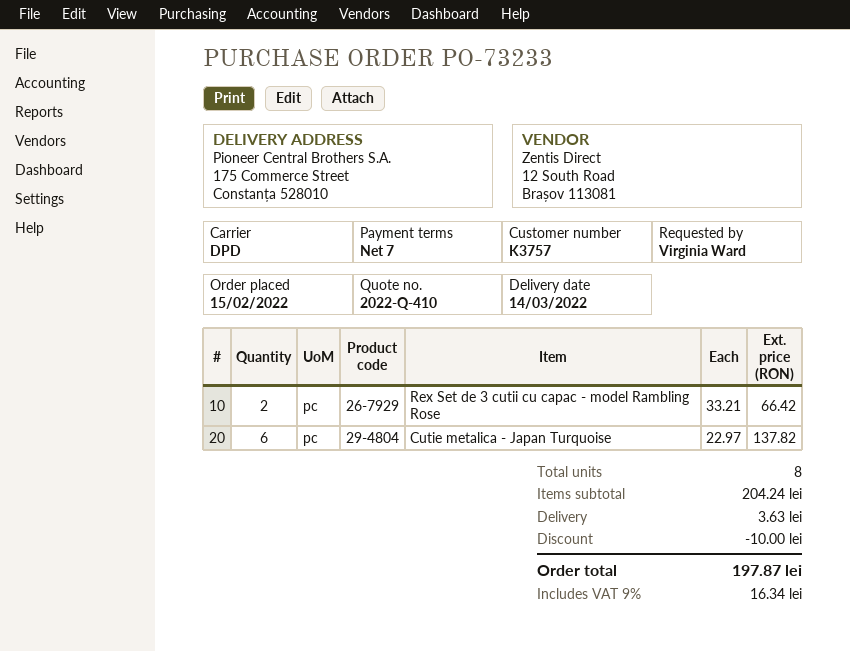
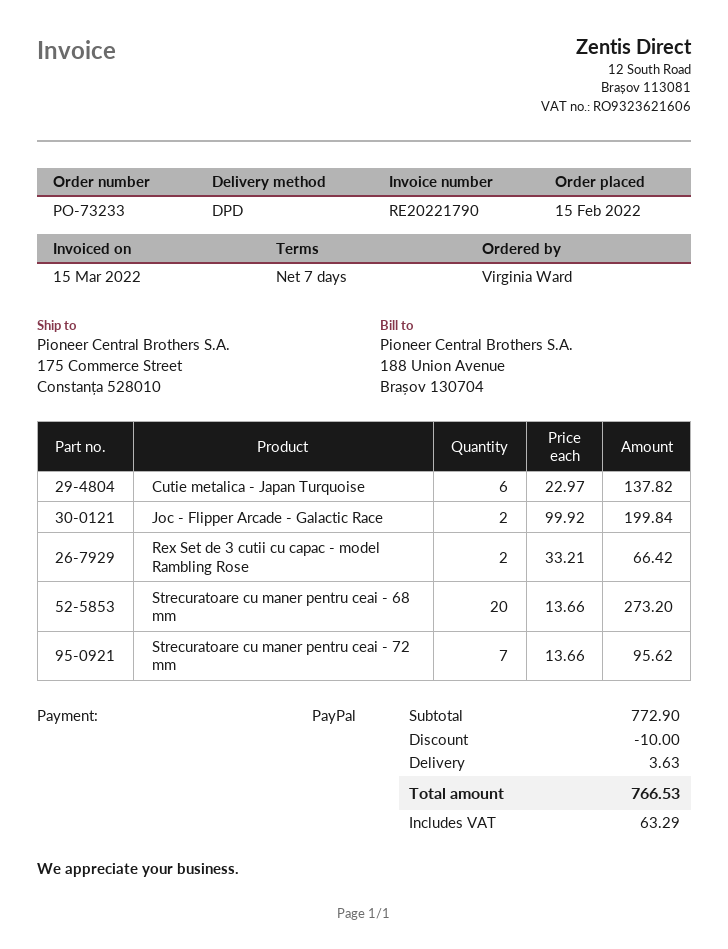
Joc - Flipper Arcade - Galactic Race: none -> 2 x 99.92 = 199.84
Strecuratoare cu maner pentru ceai - 68 mm: none -> 20 x 13.66 = 273.20
Strecuratoare cu maner pentru ceai - 72 mm: none -> 7 x 13.66 = 95.62
subtotal: 204.24 -> 772.90
tax: 16.34 -> 63.29
total: 197.87 -> 766.53

